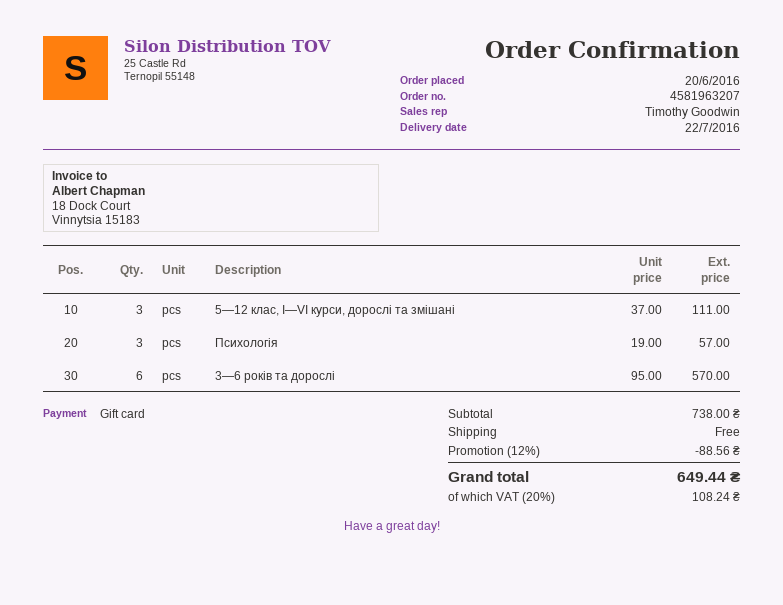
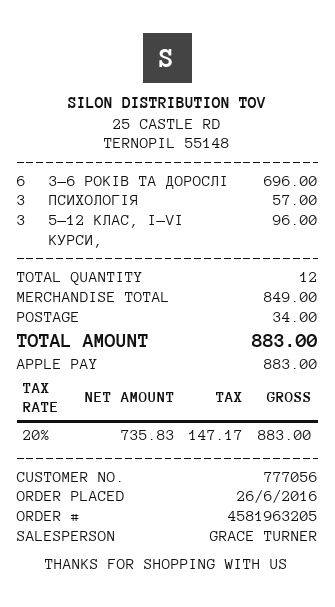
order number: 4581963207 -> 4581963205
order date: 2016-06-20 -> 2016-06-26
sales rep: Timothy Goodwin -> GRACE TURNER
payment method: gift card -> Apple Pay
5—12 клас, I—VI курси, дорослі та змішані: 3 for 111.00 -> 3 for 96.00
3—6 років та дорослі: 6 for 570.00 -> 6 for 696.00
subtotal: 738.00 -> 849.00
discount: 12% = 88.56 -> none
shipping: 0.00 -> 34.00
tax: 20% = 108.24 -> 20% = 147.17
total: 649.44 -> 883.00

